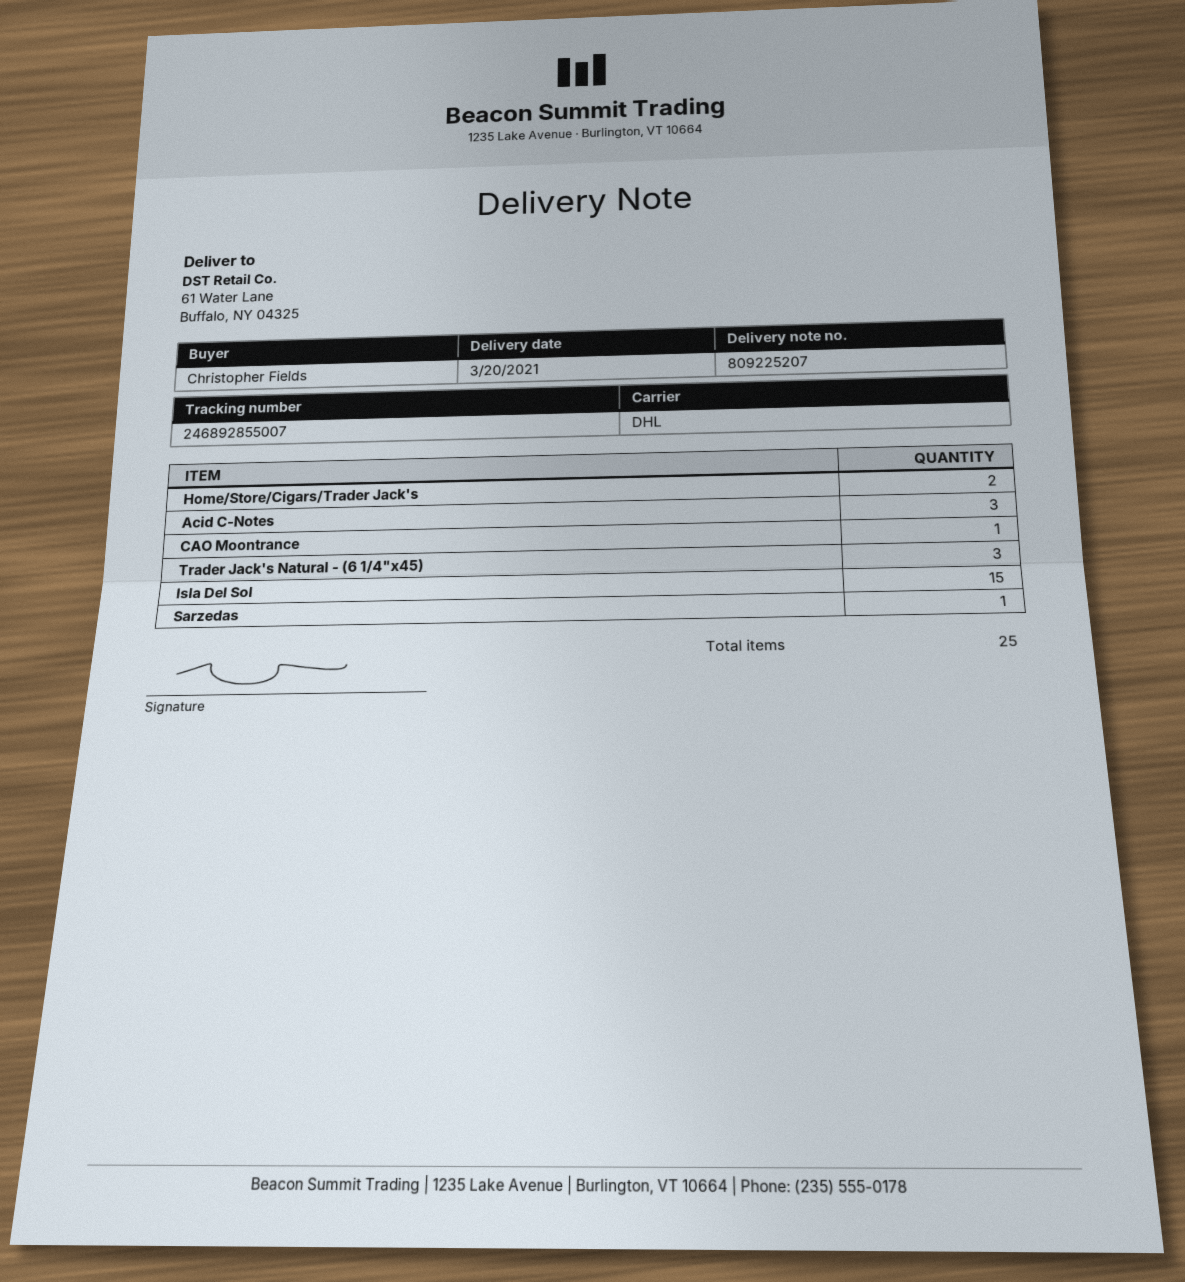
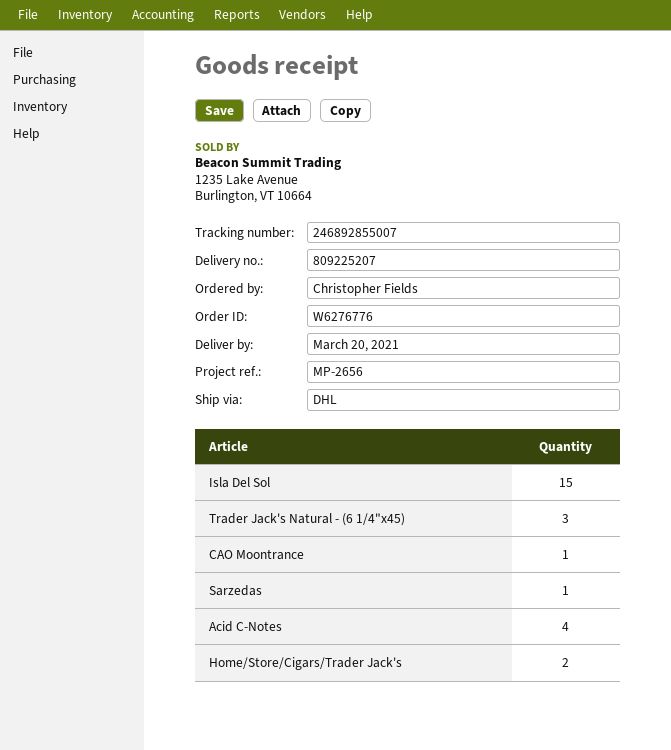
Acid C-Notes: 3 -> 4

